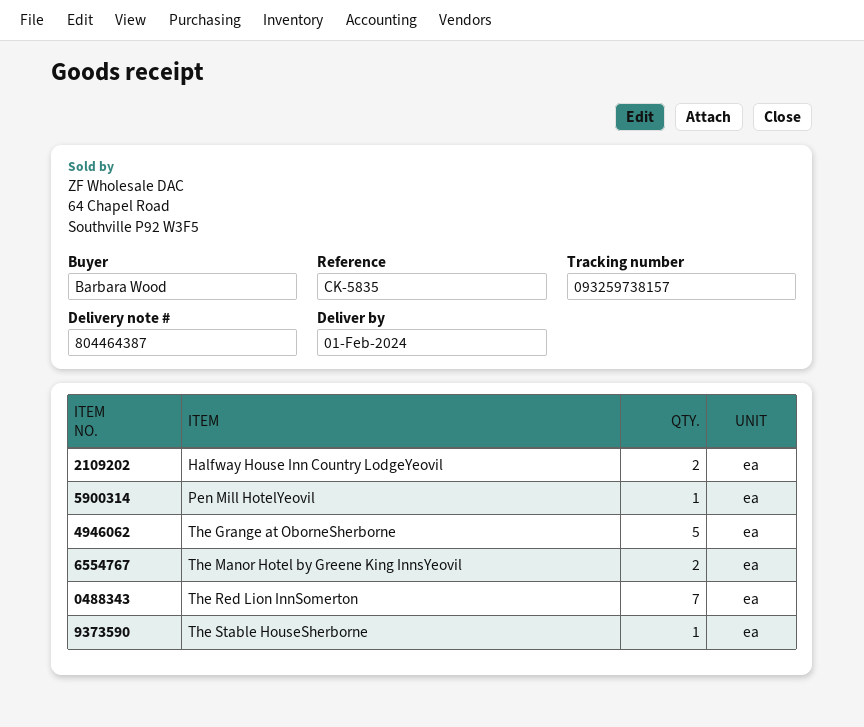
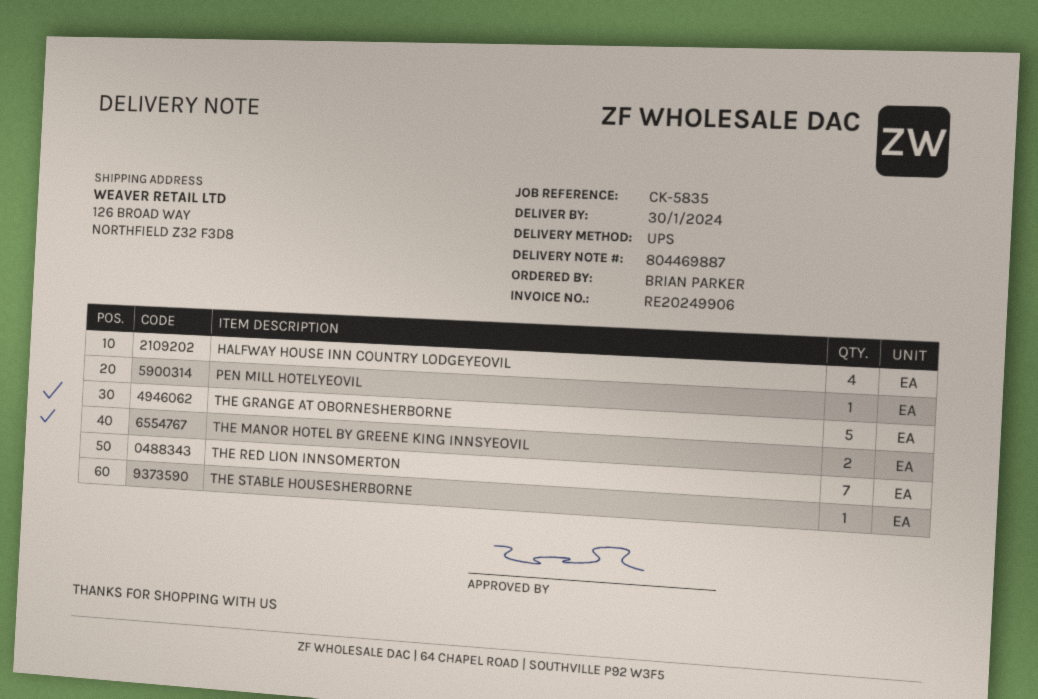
delivery note number: 804464387 -> 804469887
delivery date: 2024-02-01 -> 2024-01-30
ordered by: Barbara Wood -> BRIAN PARKER
Halfway House Inn Country LodgeYeovil: 2 -> 4

